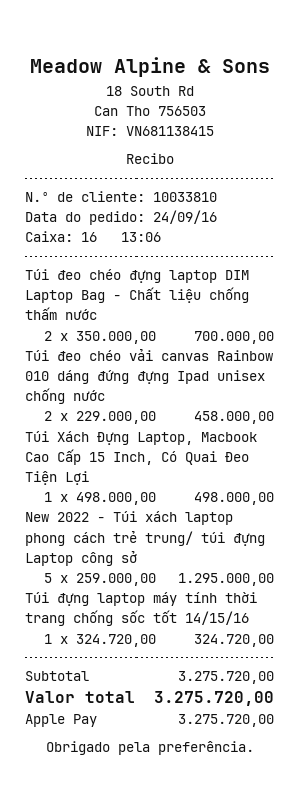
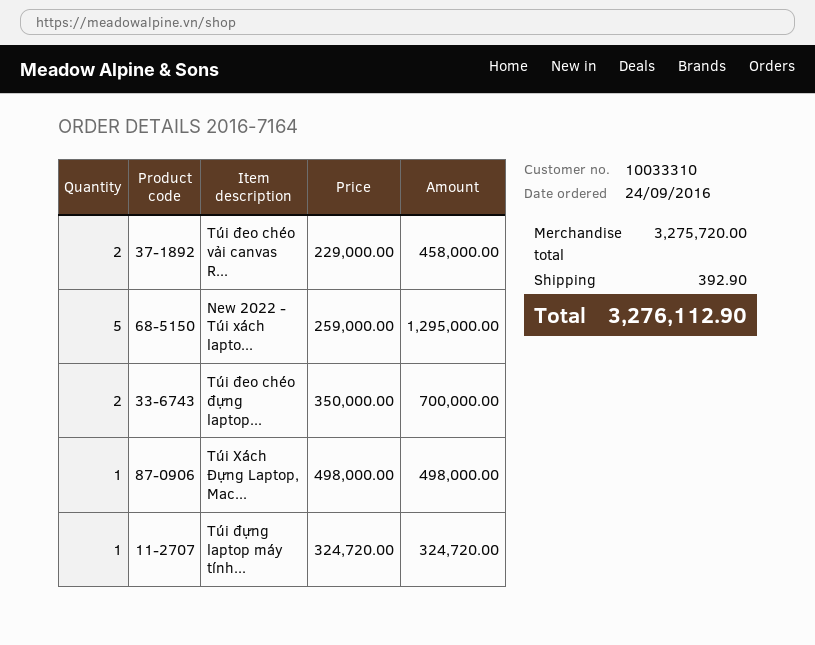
customer number: 10033810 -> 10033310
shipping: none -> 392.90
total: 3275720.00 -> 3276112.90

